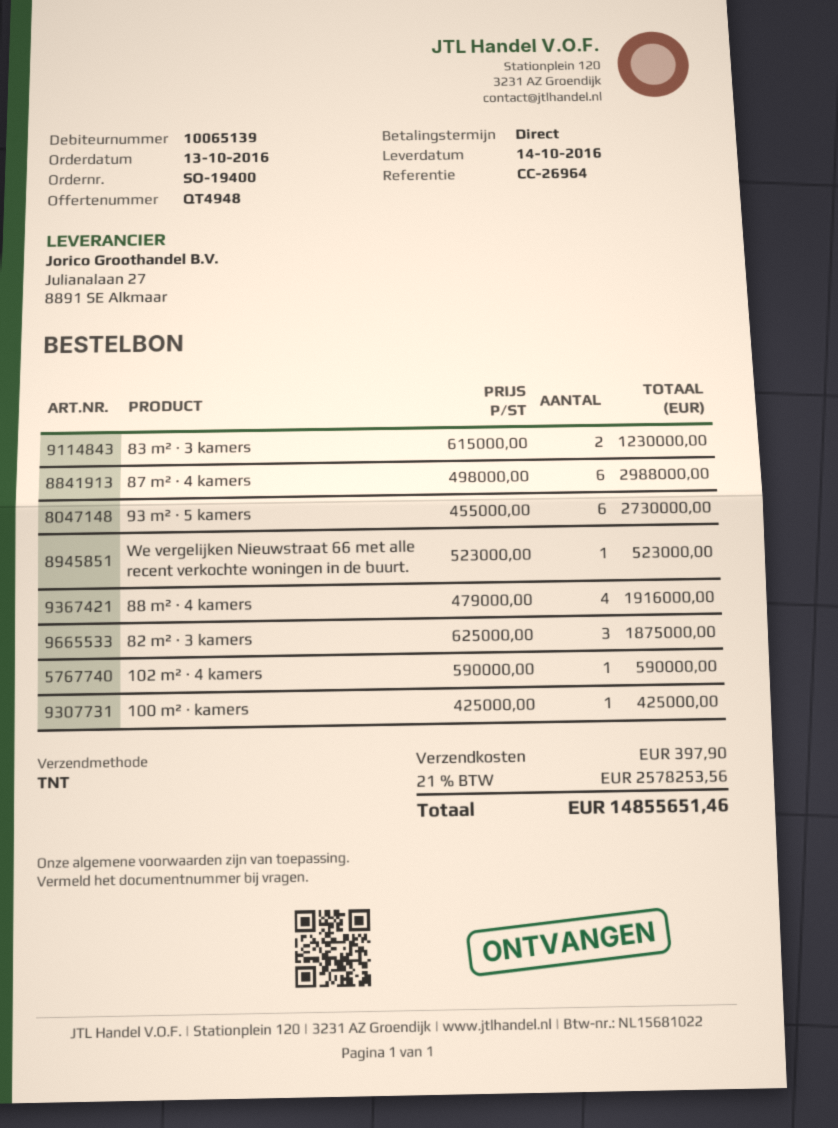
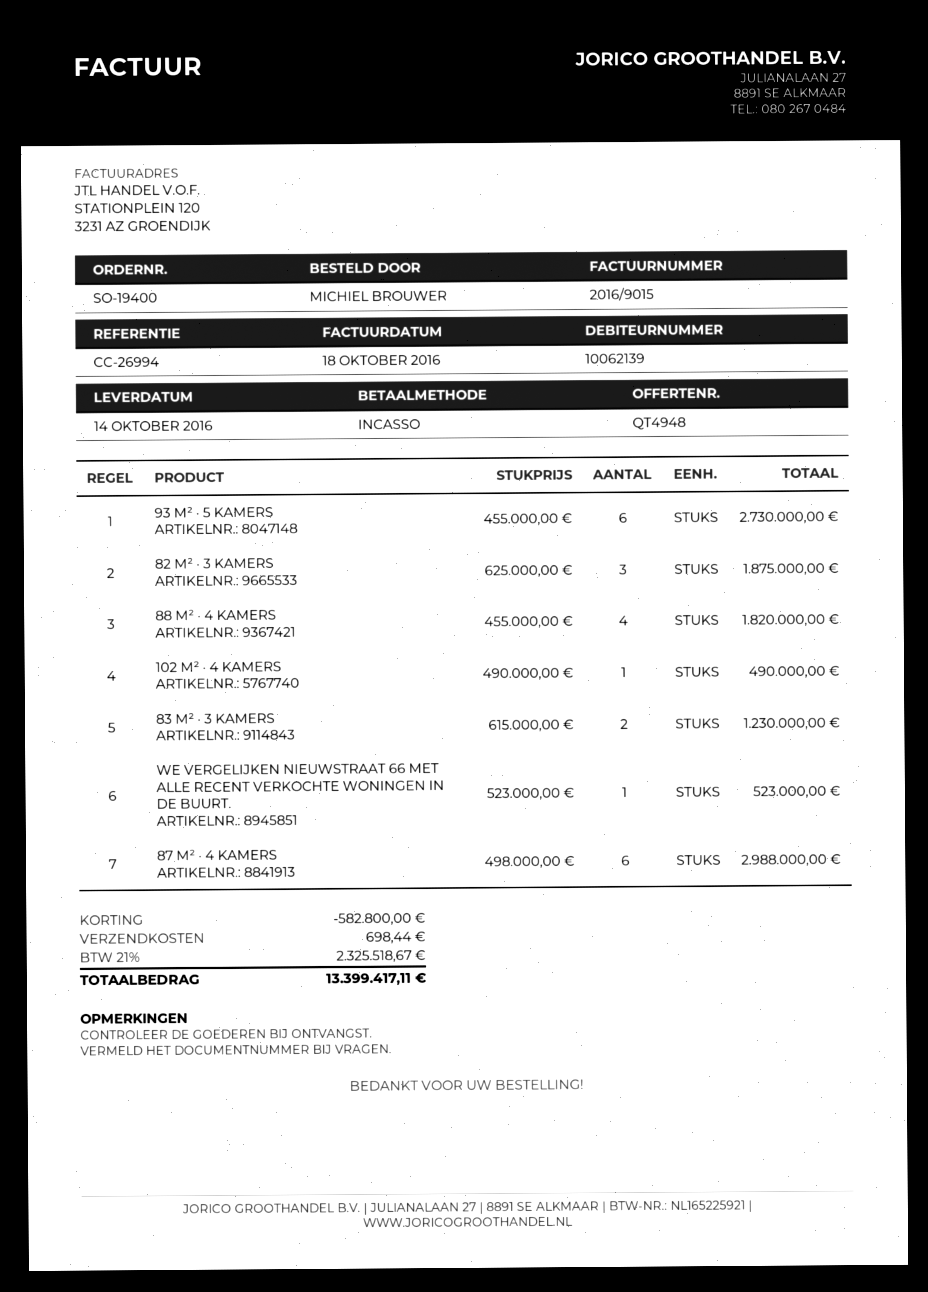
customer number: 10065139 -> 10062139
reference: CC-26964 -> CC-26994
88 m² · 4 kamers: 4 x 479000.00 = 1916000.00 -> 4 x 455000.00 = 1820000.00
102 m² · 4 kamers: 1 x 590000.00 = 590000.00 -> 1 x 490000.00 = 490000.00
100 m² · kamers: 1 x 425000.00 = 425000.00 -> none
discount: none -> 582800.00
shipping: 397.90 -> 698.44
tax: 21% = 2578253.56 -> 21% = 2325518.67
total: 14855651.46 -> 13399417.11

